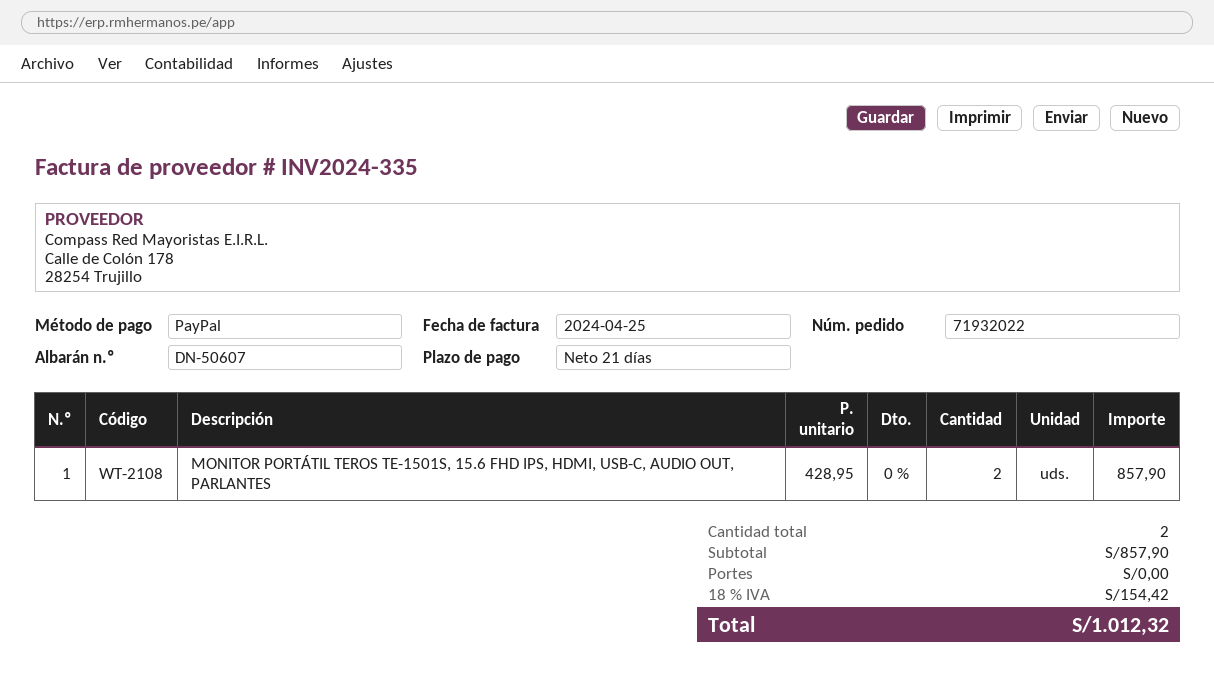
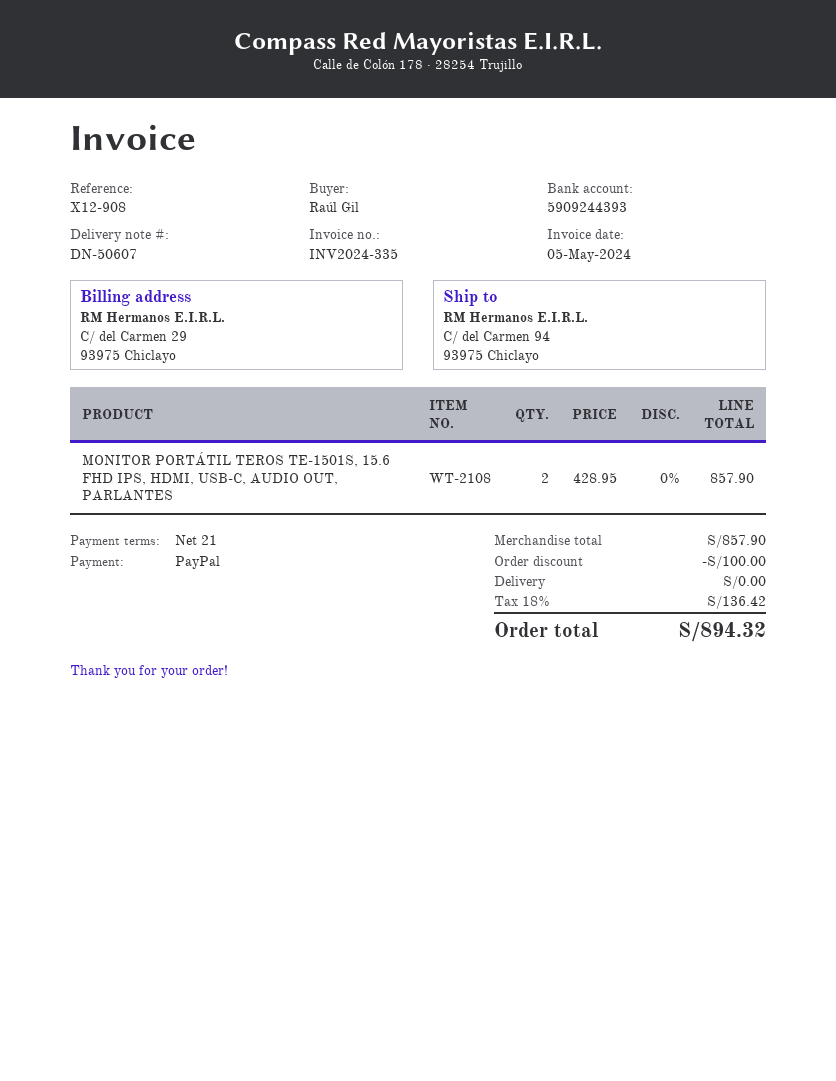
invoice date: 2024-04-25 -> 2024-05-05
discount: none -> 100.00
tax: 18% = 154.42 -> 18% = 136.42
total: 1012.32 -> 894.32

